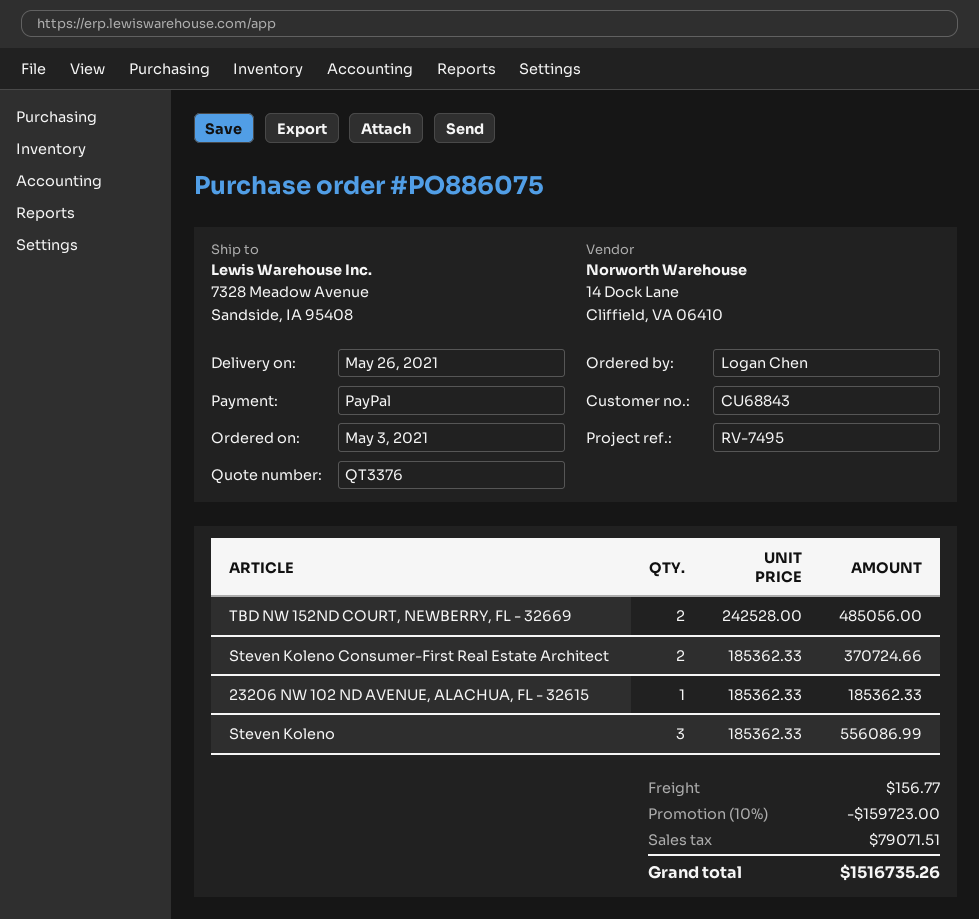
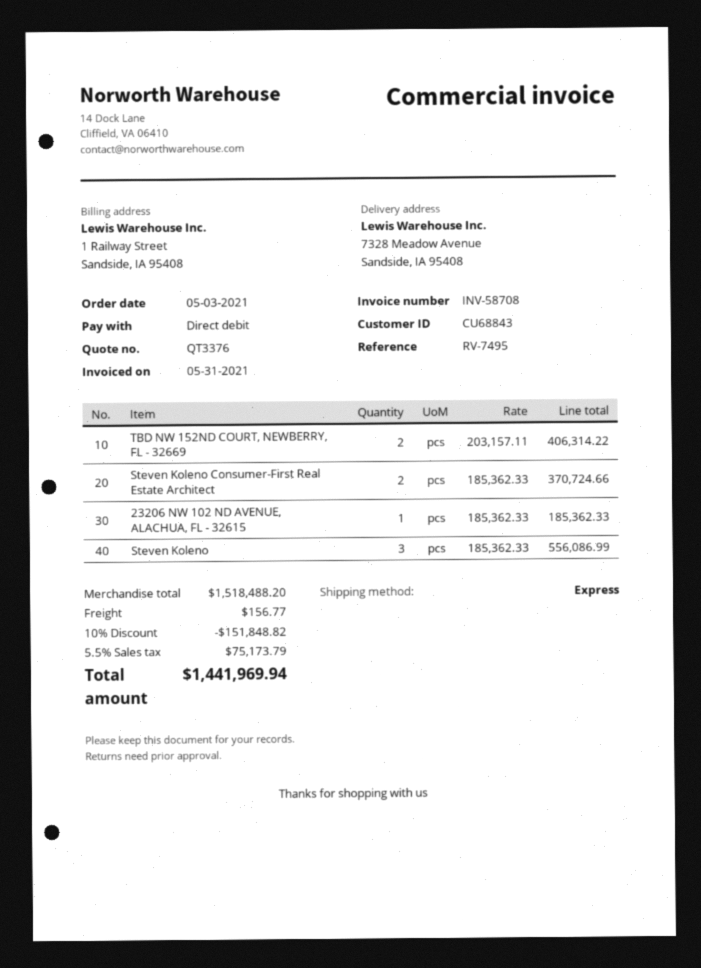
payment method: PayPal -> direct debit
TBD NW 152ND COURT, NEWBERRY, FL - 32669: 2 x 242528.00 = 485056.00 -> 2 x 203157.11 = 406314.22
discount: 10% = 159723.00 -> 10% = 151848.82
tax: 79071.51 -> 75173.79
total: 1516735.26 -> 1441969.94

